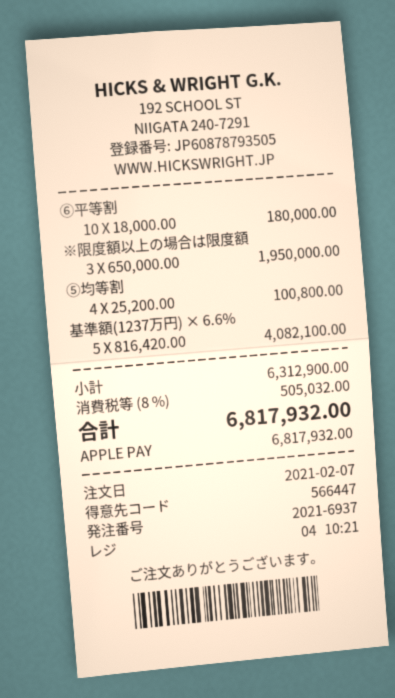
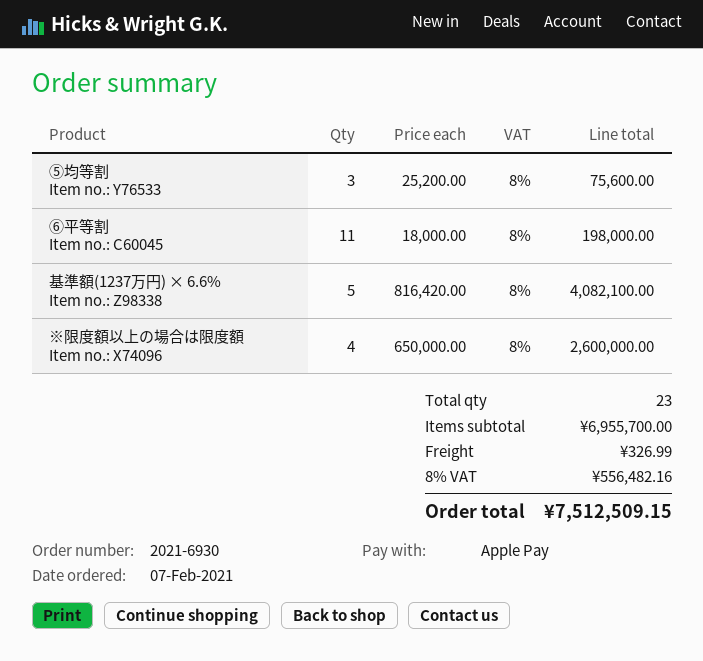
order number: 2021-6937 -> 2021-6930
⑥平等割: 10 x 18000.00 = 180000.00 -> 11 x 18000.00 = 198000.00
※限度額以上の場合は限度額: 3 x 650000.00 = 1950000.00 -> 4 x 650000.00 = 2600000.00
⑤均等割: 4 x 25200.00 = 100800.00 -> 3 x 25200.00 = 75600.00
subtotal: 6312900.00 -> 6955700.00
shipping: none -> 326.99
tax: 8% = 505032.00 -> 8% = 556482.16
total: 6817932.00 -> 7512509.15

